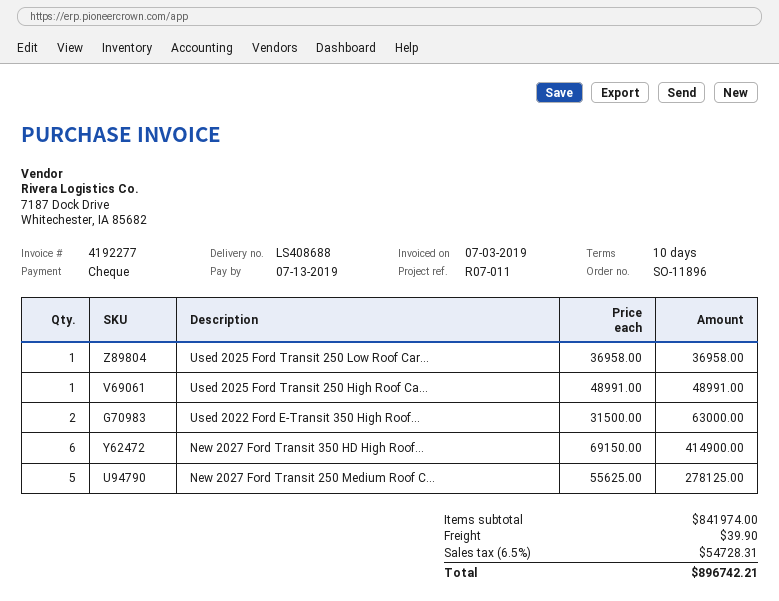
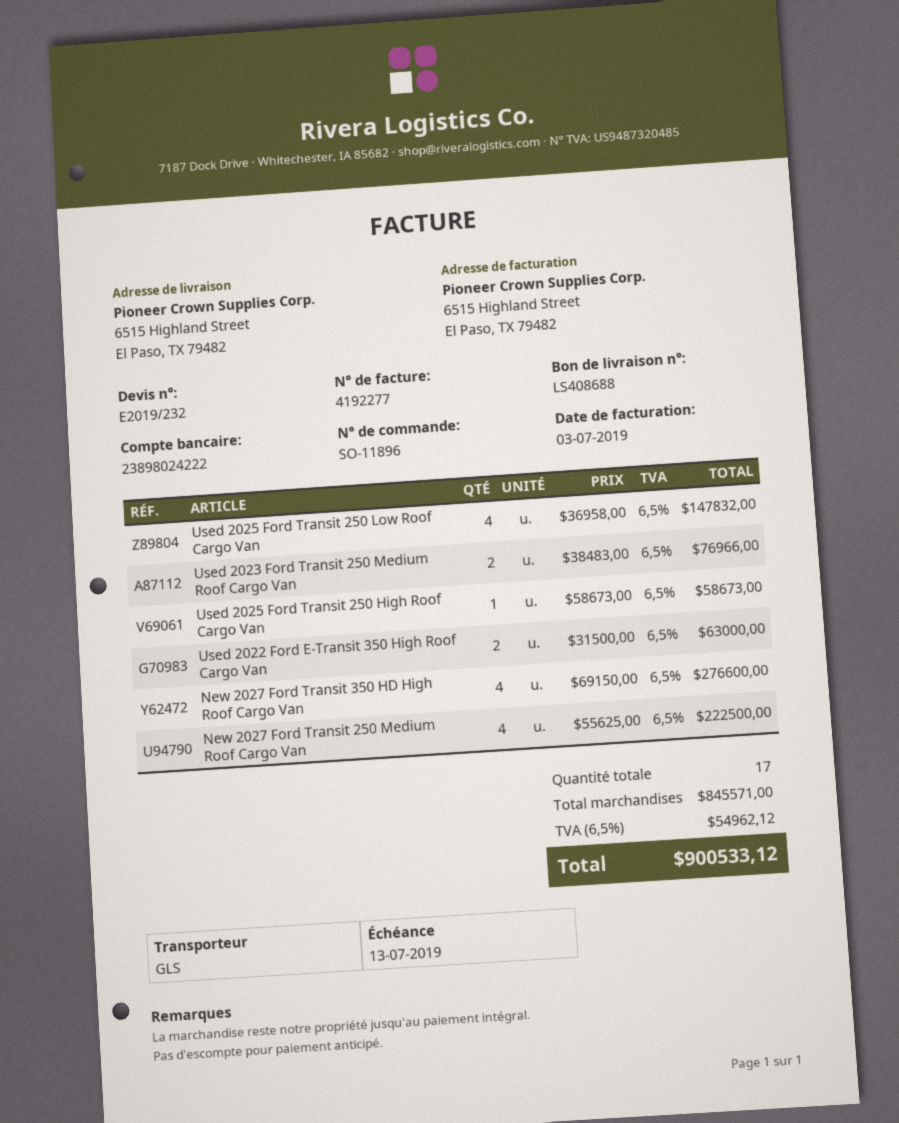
Used 2025 Ford Transit 250 Low Roof Car...: 1 x 36958.00 = 36958.00 -> 4 x 36958.00 = 147832.00
Used 2025 Ford Transit 250 High Roof Ca...: 1 x 48991.00 = 48991.00 -> 1 x 58673.00 = 58673.00
New 2027 Ford Transit 350 HD High Roof...: 6 x 69150.00 = 414900.00 -> 4 x 69150.00 = 276600.00
New 2027 Ford Transit 250 Medium Roof C...: 5 x 55625.00 = 278125.00 -> 4 x 55625.00 = 222500.00
Used 2023 Ford Transit 250 Medium Roof Cargo Van: none -> 2 x 38483.00 = 76966.00
subtotal: 841974.00 -> 845571.00
shipping: 39.90 -> none
tax: 6.5% = 54728.31 -> 6.5% = 54962.12
total: 896742.21 -> 900533.12

